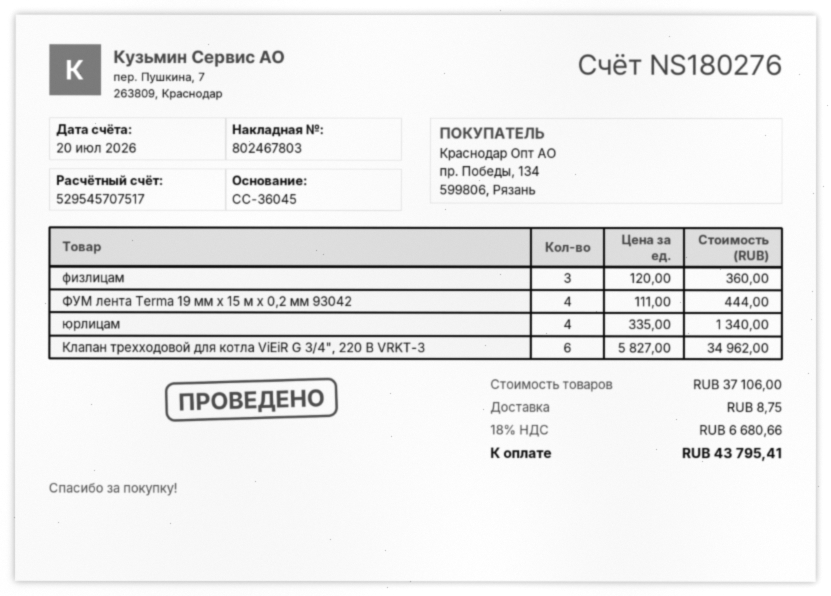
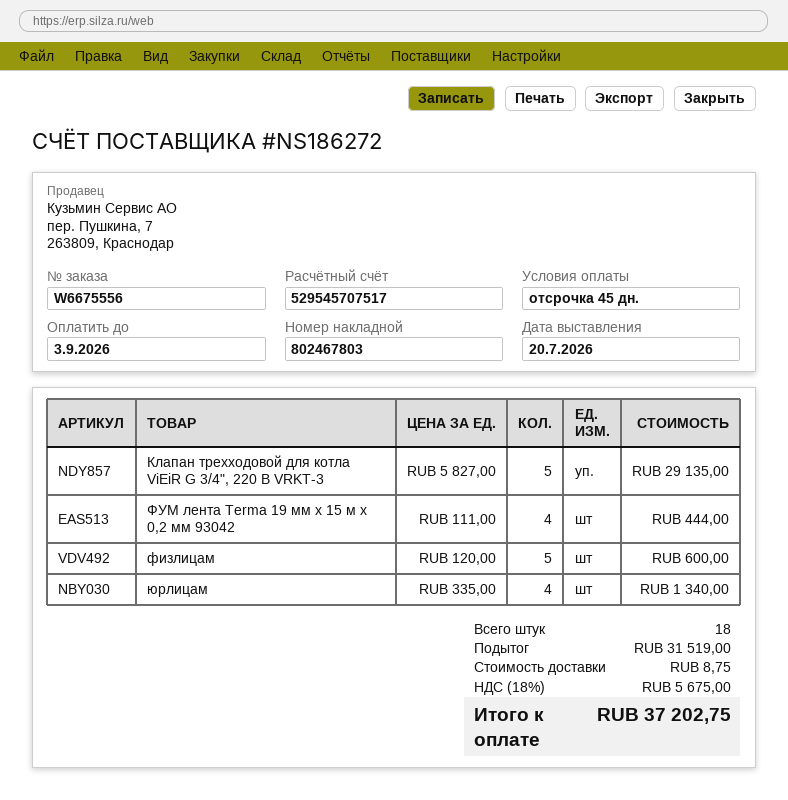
invoice number: NS180276 -> NS186272
физлицам: 3 x 120.00 = 360.00 -> 5 x 120.00 = 600.00
Клапан трехходовой для котла ViEiR G 3/4", 220 В VRKT-3: 6 x 5827.00 = 34962.00 -> 5 x 5827.00 = 29135.00
subtotal: 37106.00 -> 31519.00
tax: 18% = 6680.66 -> 18% = 5675.00
total: 43795.41 -> 37202.75

